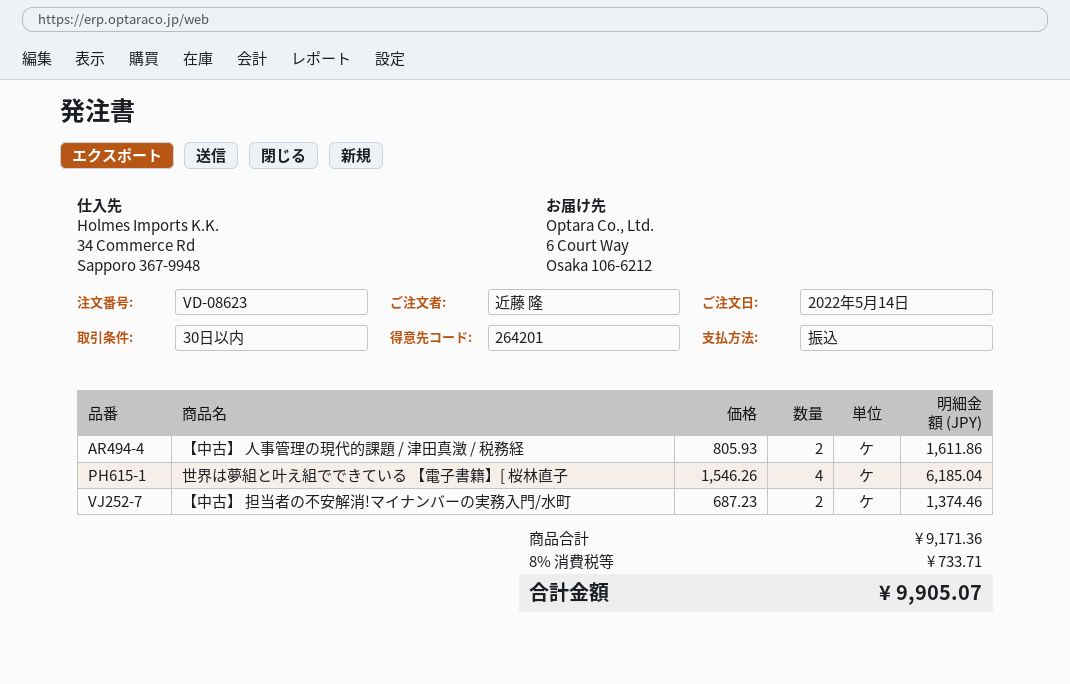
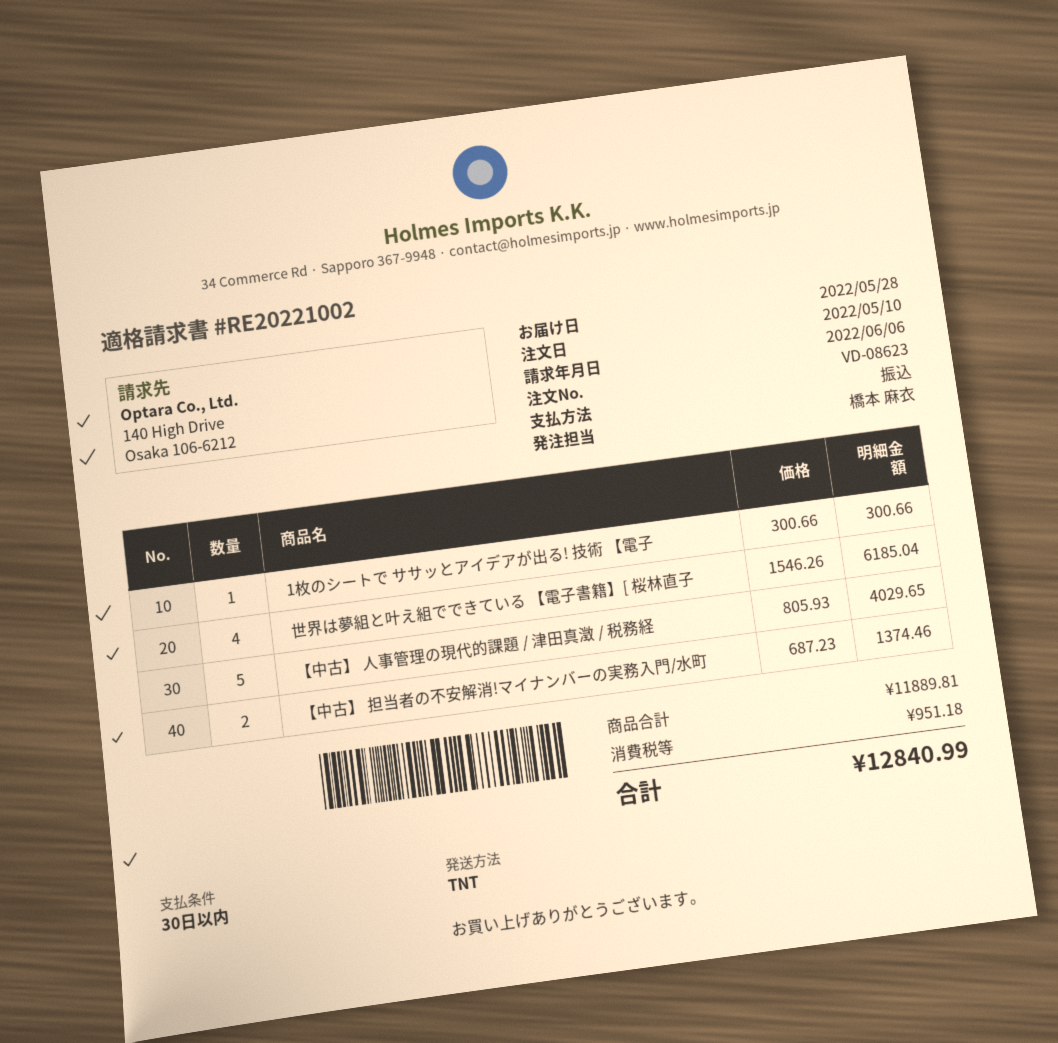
order date: 2022-05-14 -> 2022-05-10
ordered by: 近藤 隆 -> 橋本 麻衣
【中古】 人事管理の現代的課題 / 津田真澂 / 税務経: 2 x 805.93 = 1611.86 -> 5 x 805.93 = 4029.65
1枚のシートで ササッとアイデアが出る! 技術 【電子: none -> 1 x 300.66 = 300.66
subtotal: 9171.36 -> 11889.81
tax: 733.71 -> 951.18
total: 9905.07 -> 12840.99

